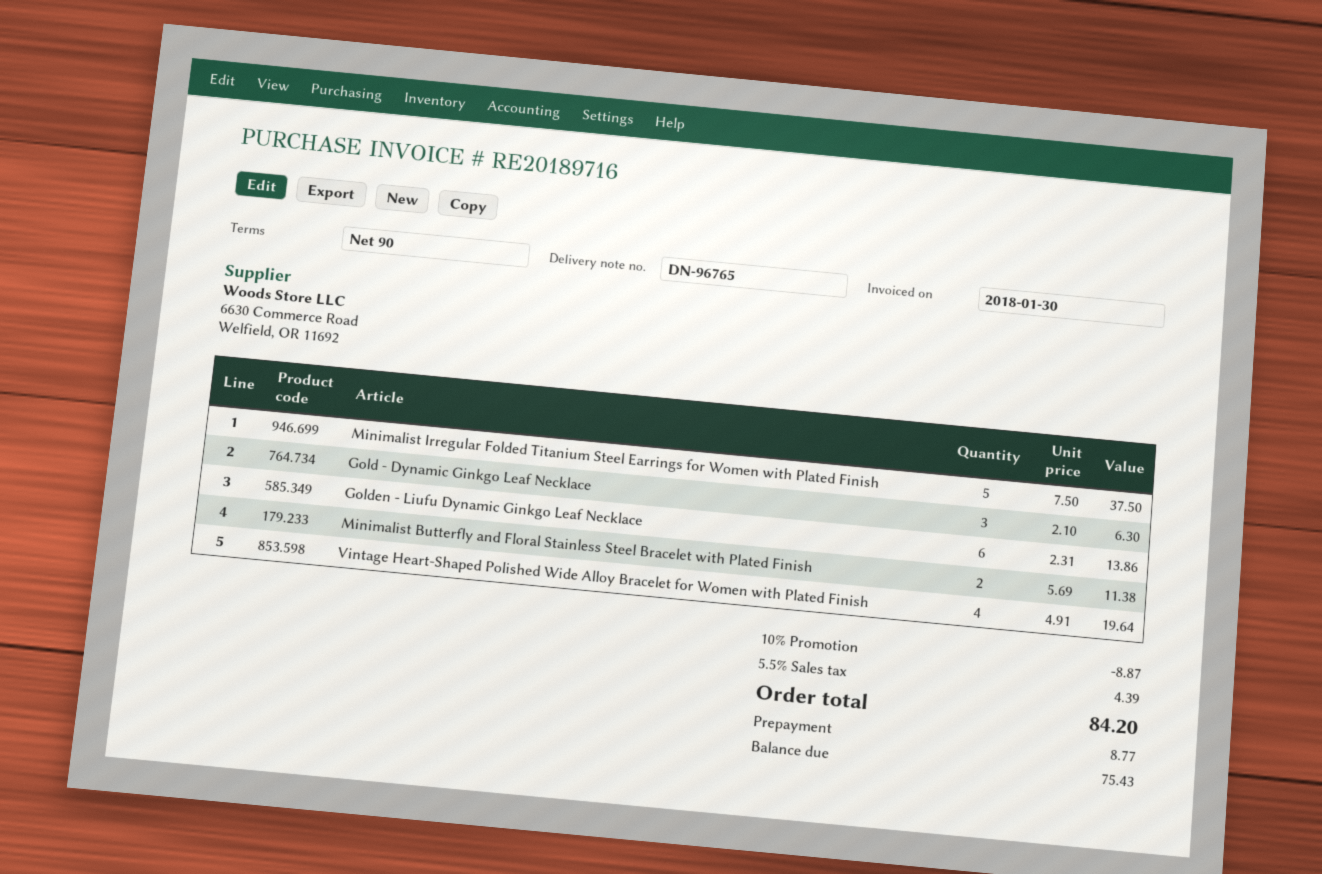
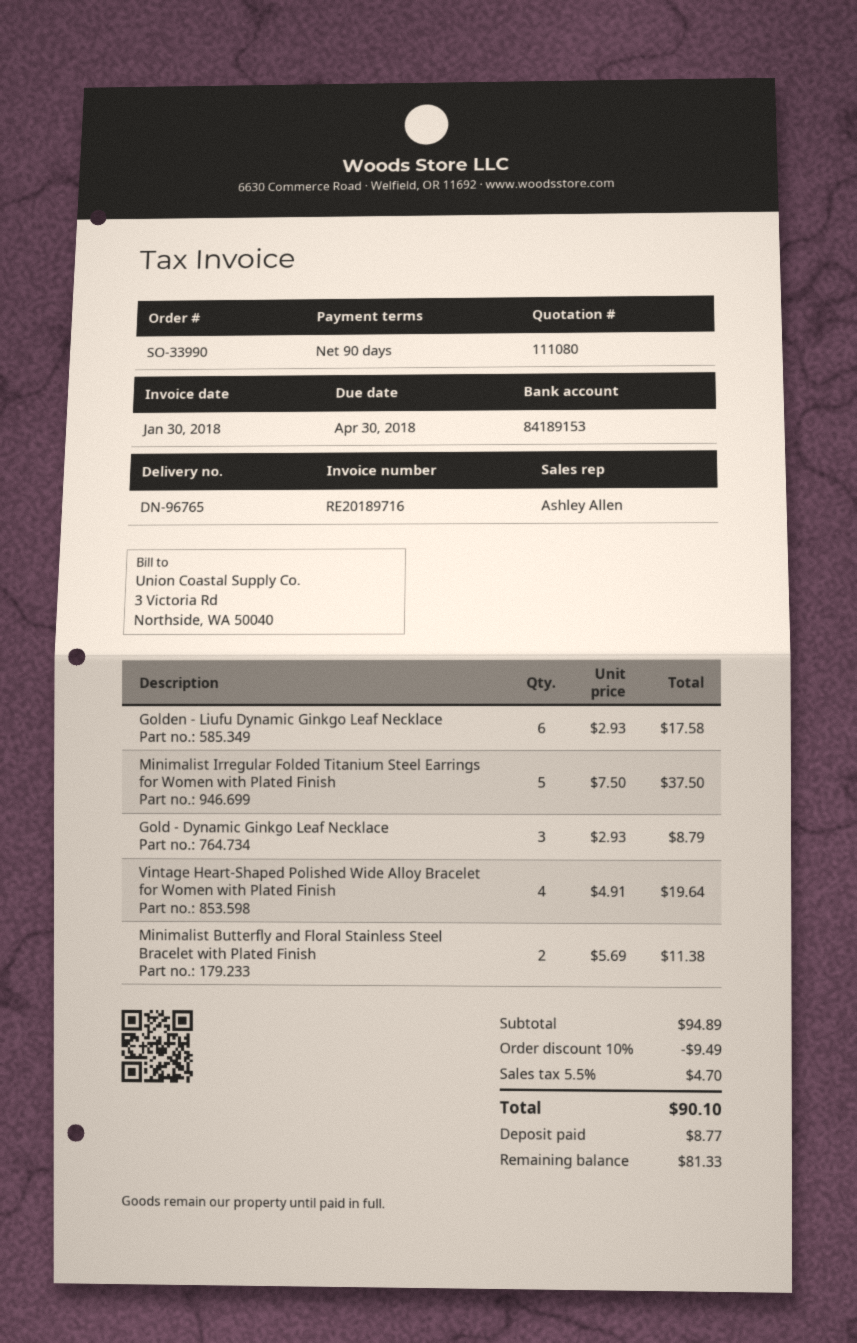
Gold - Dynamic Ginkgo Leaf Necklace: 3 x 2.10 = 6.30 -> 3 x 2.93 = 8.79
Golden - Liufu Dynamic Ginkgo Leaf Necklace: 6 x 2.31 = 13.86 -> 6 x 2.93 = 17.58
discount: 10% = 8.87 -> 10% = 9.49
tax: 5.5% = 4.39 -> 5.5% = 4.70
total: 84.20 -> 90.10
balance: 75.43 -> 81.33

